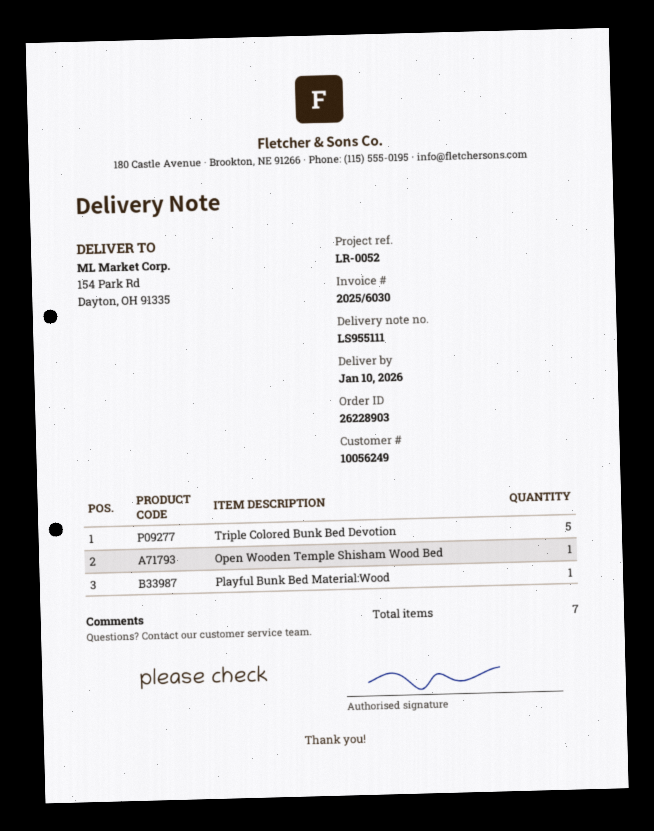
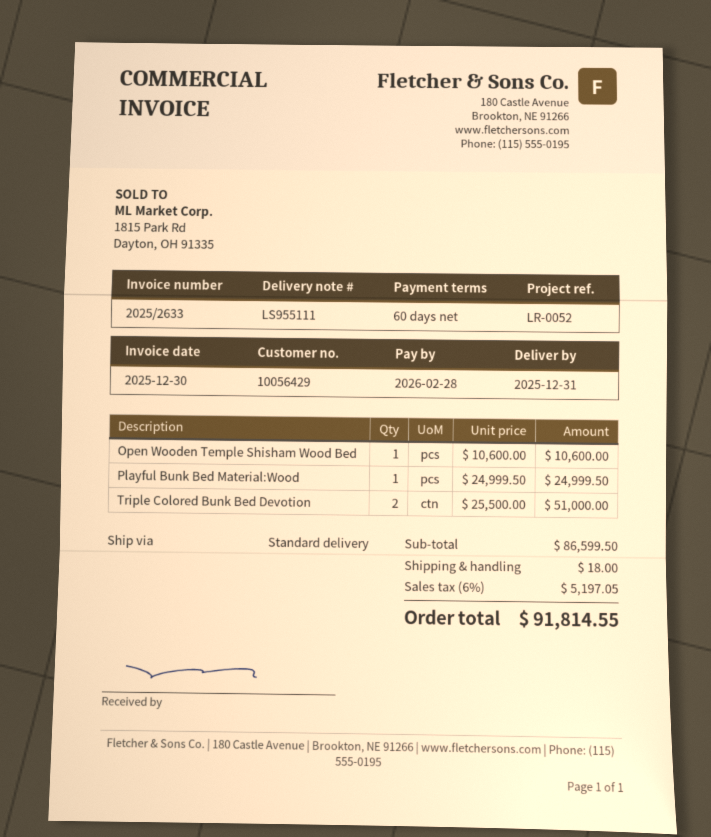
delivery date: 2026-01-10 -> 2025-12-31
invoice number: 2025/6030 -> 2025/2633
customer number: 10056249 -> 10056429
Triple Colored Bunk Bed Devotion: 5 -> 2

